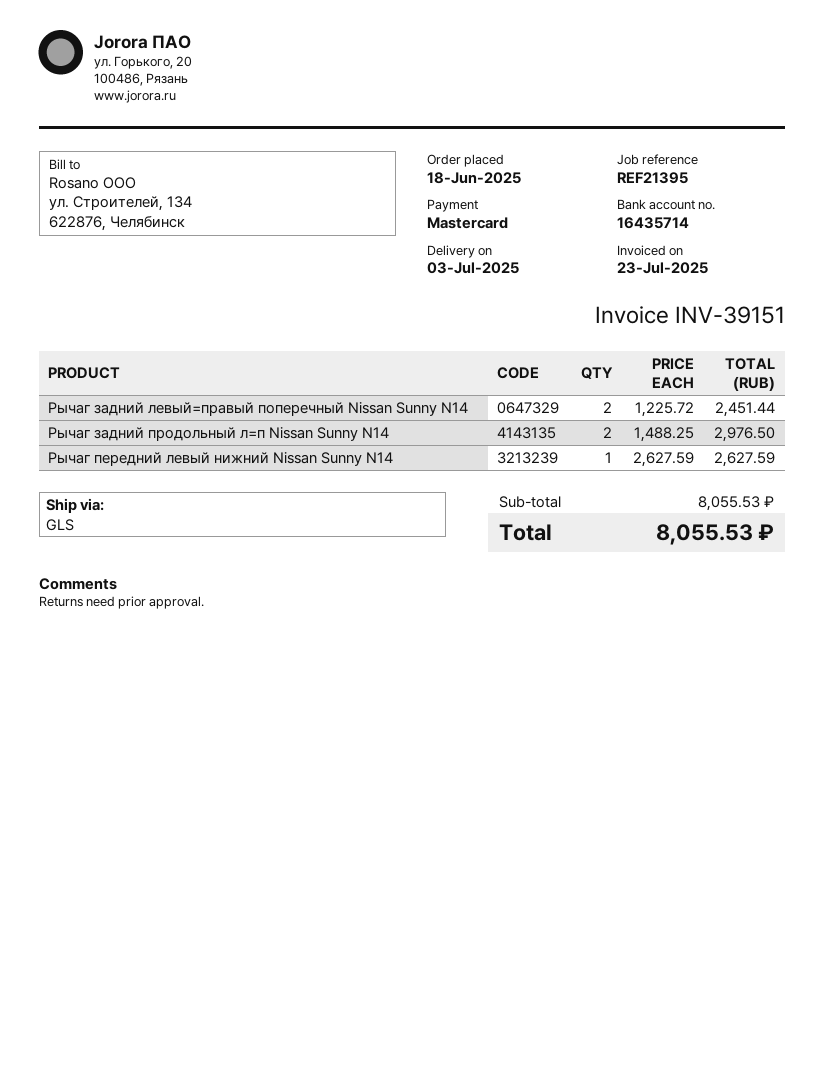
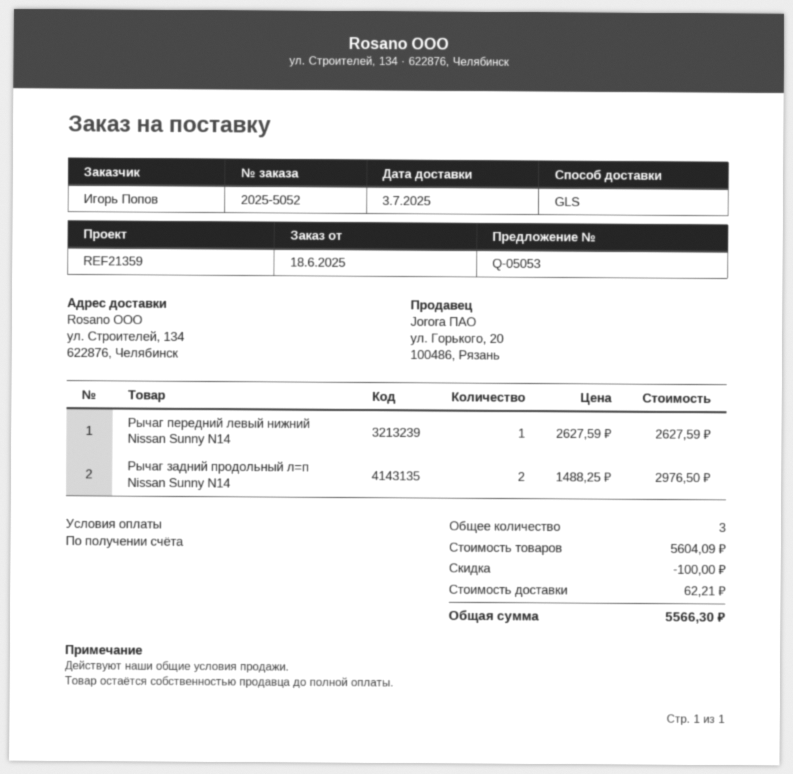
reference: REF21395 -> REF21359
Рычаг задний левый=правый поперечный Nissan Sunny N14: 2 x 1225.72 = 2451.44 -> none
subtotal: 8055.53 -> 5604.09
discount: none -> 100.00
shipping: none -> 62.21
total: 8055.53 -> 5566.30

